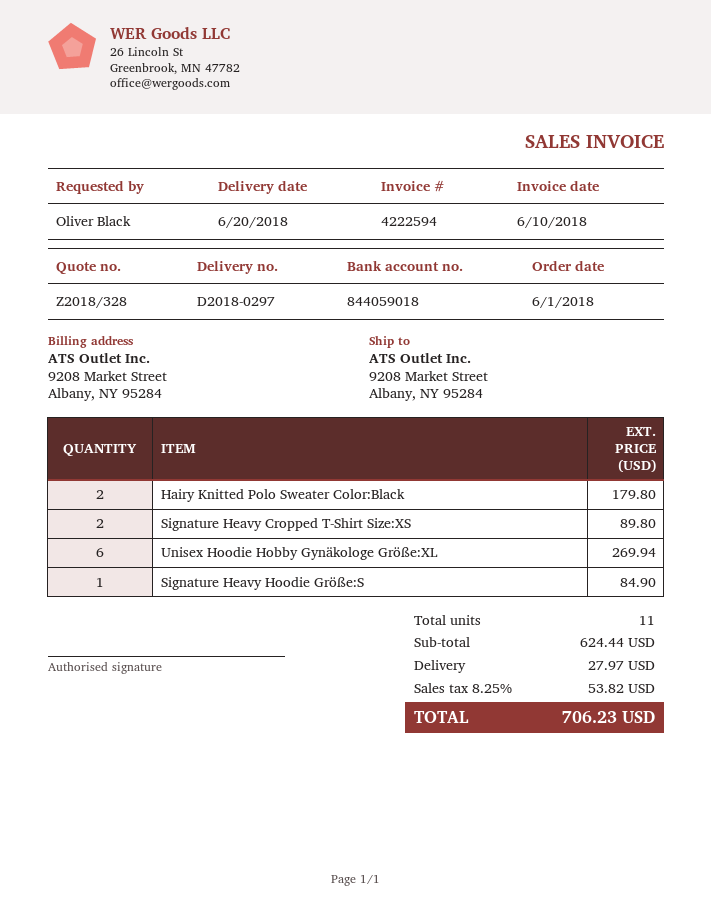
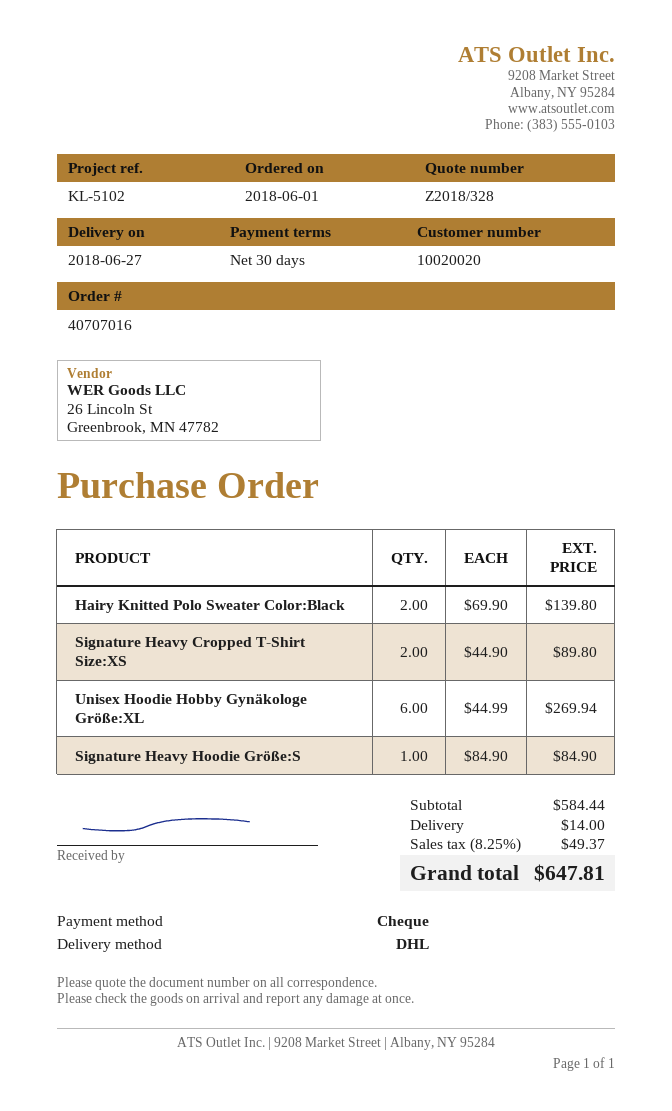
delivery date: 2018-06-20 -> 2018-06-27
Hairy Knitted Polo Sweater Color:Black: 2 for 179.80 -> 2 for 139.80
subtotal: 624.44 -> 584.44
shipping: 27.97 -> 14.00
tax: 8.25% = 53.82 -> 8.25% = 49.37
total: 706.23 -> 647.81

